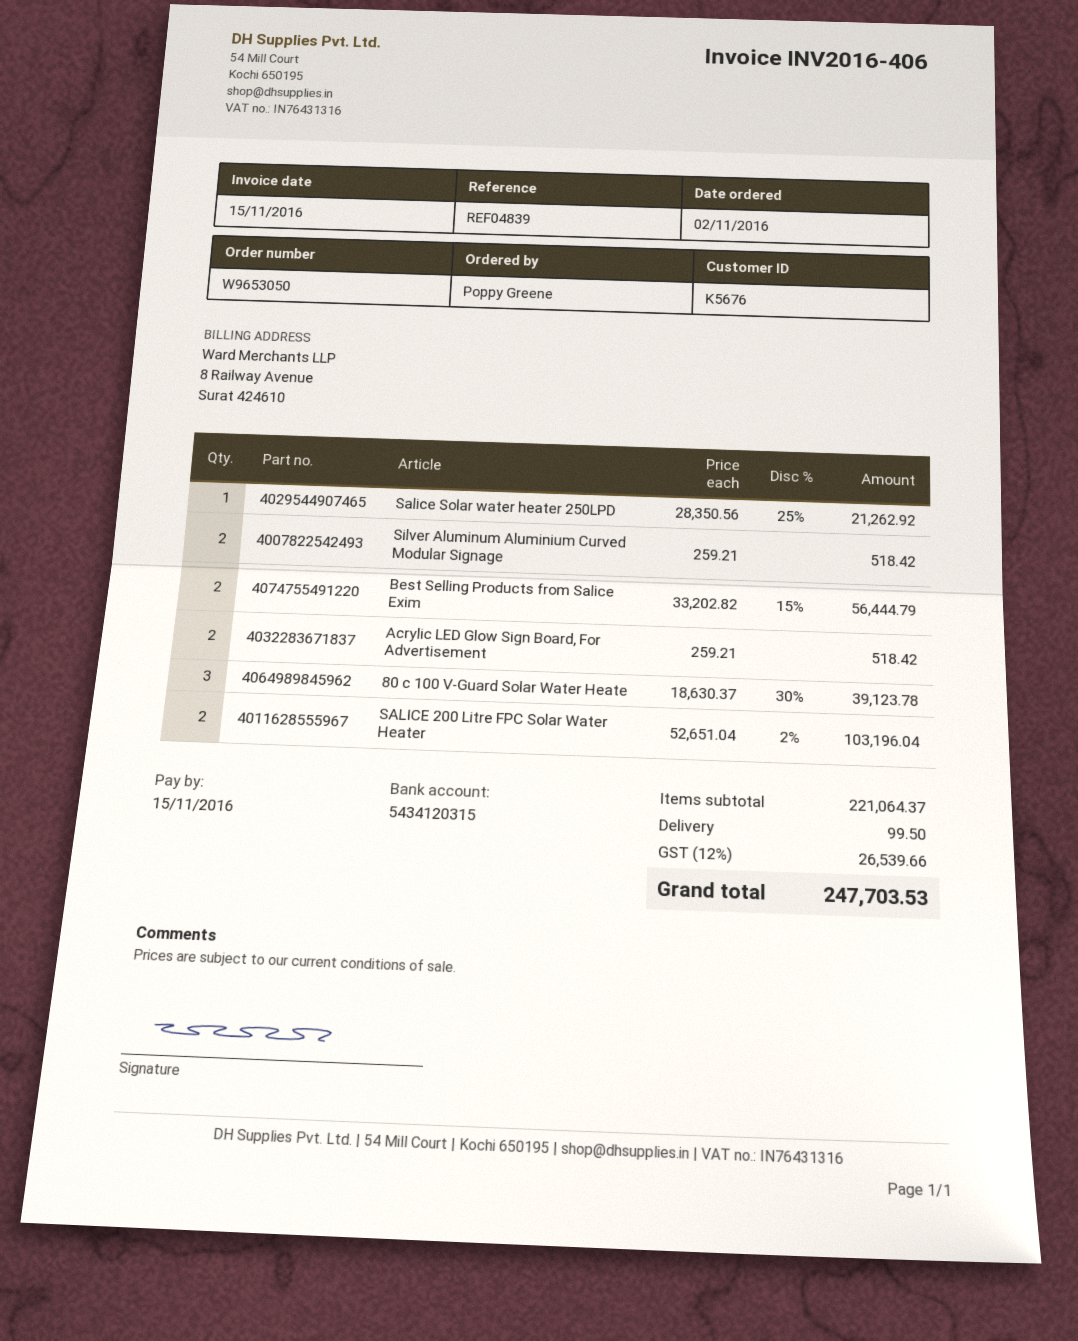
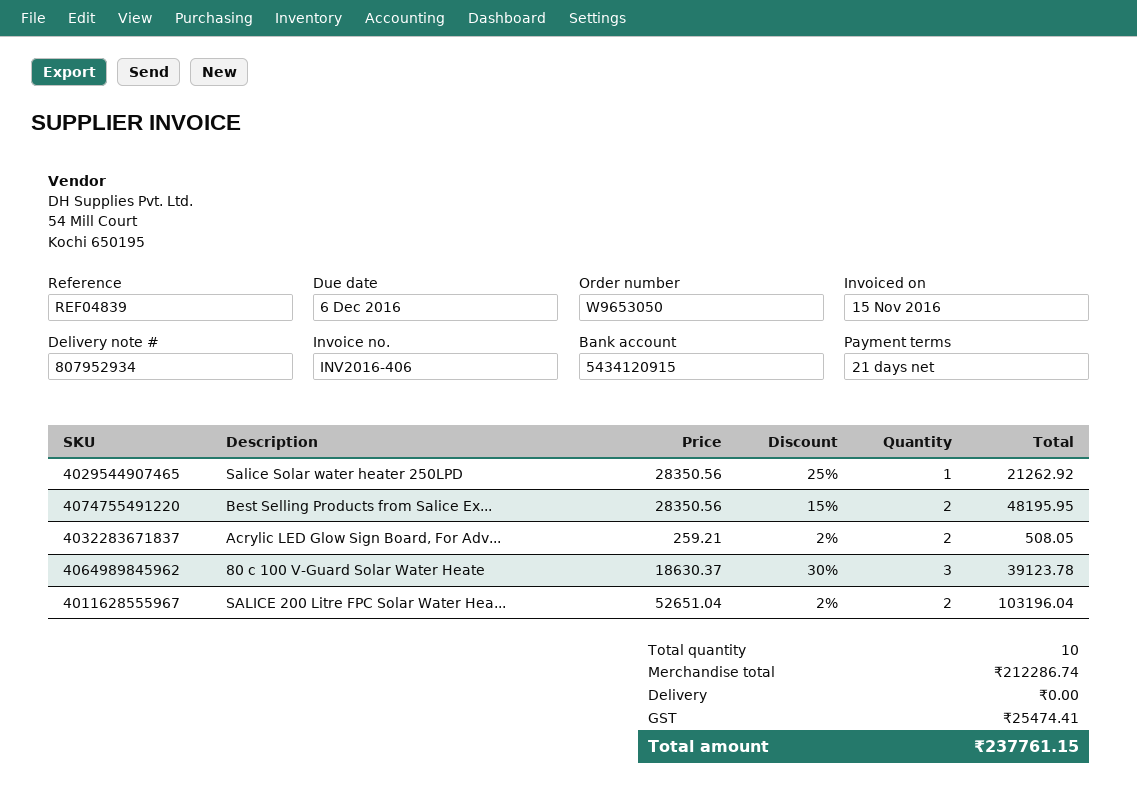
due date: 2016-11-15 -> 2016-12-06
bank account: 5434120315 -> 5434120915
Silver Aluminum Aluminium Curved Modular Signage: 2 x 259.21 = 518.42 -> none
Best Selling Products from Salice Exim: 2 x 33202.82 - 15% = 56444.79 -> 2 x 28350.56 - 15% = 48195.95
Acrylic LED Glow Sign Board, For Advertisement: 2 x 259.21 = 518.42 -> 2 x 259.21 - 2% = 508.05
subtotal: 221064.37 -> 212286.74
shipping: 99.50 -> 0.00
tax: 26539.66 -> 25474.41
total: 247703.53 -> 237761.15

